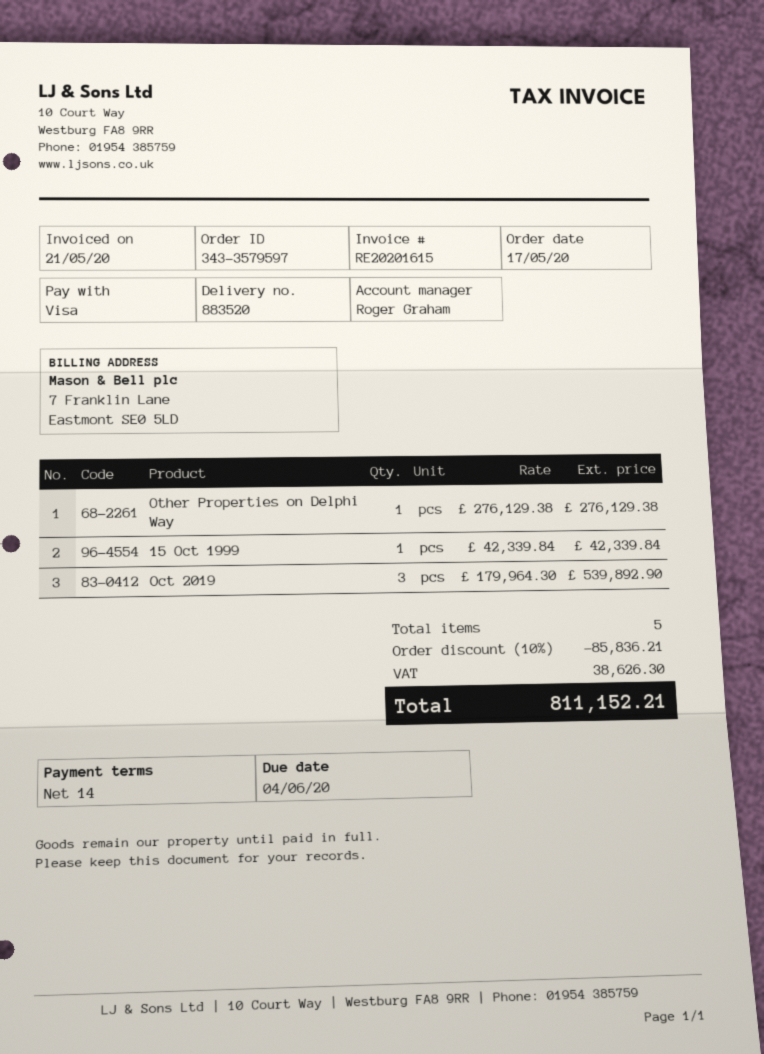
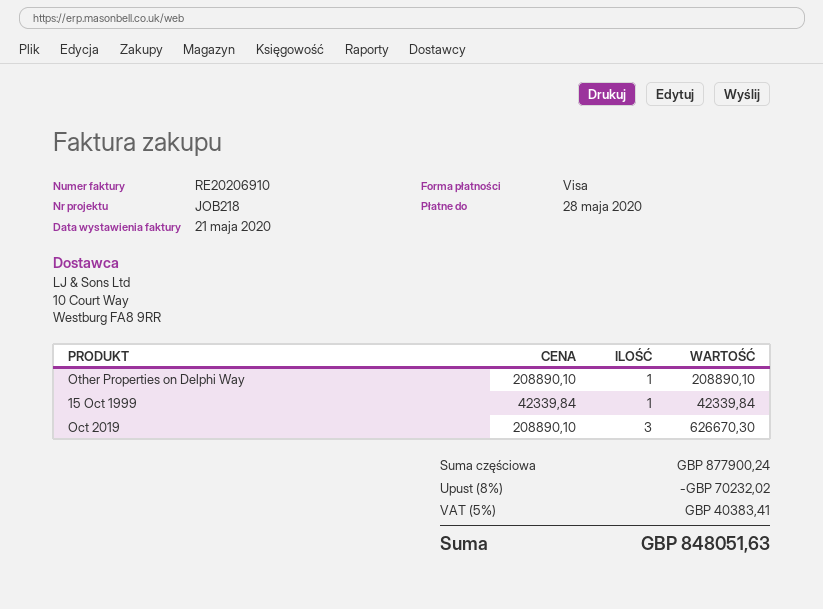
invoice number: RE20201615 -> RE20206910
due date: 2020-06-04 -> 2020-05-28
Other Properties on Delphi Way: 1 x 276129.38 = 276129.38 -> 1 x 208890.10 = 208890.10
Oct 2019: 3 x 179964.30 = 539892.90 -> 3 x 208890.10 = 626670.30
discount: 10% = 85836.21 -> 8% = 70232.02
tax: 38626.30 -> 40383.41
total: 811152.21 -> 848051.63

